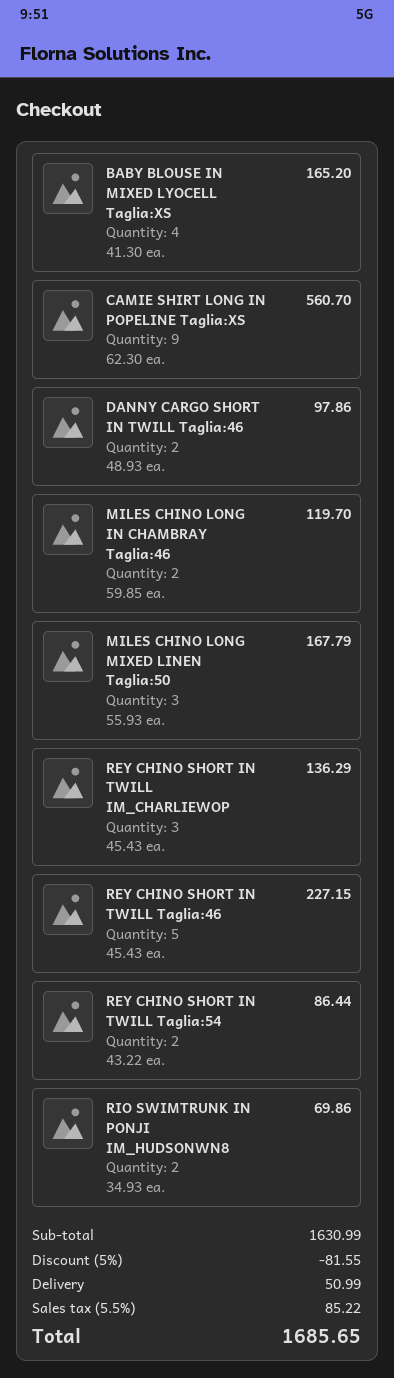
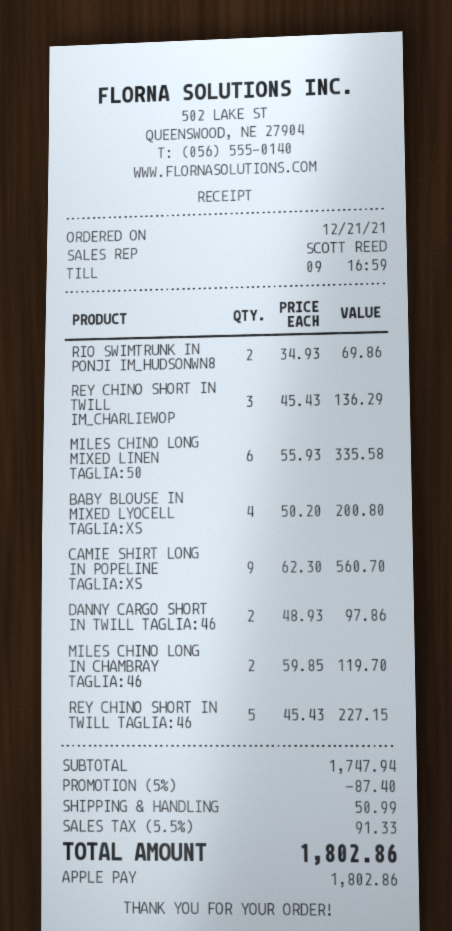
BABY BLOUSE IN MIXED LYOCELL Taglia:XS: 4 x 41.30 = 165.20 -> 4 x 50.20 = 200.80
MILES CHINO LONG MIXED LINEN Taglia:50: 3 x 55.93 = 167.79 -> 6 x 55.93 = 335.58
REY CHINO SHORT IN TWILL Taglia:54: 2 x 43.22 = 86.44 -> none
subtotal: 1630.99 -> 1747.94
discount: 5% = 81.55 -> 5% = 87.40
tax: 5.5% = 85.22 -> 5.5% = 91.33
total: 1685.65 -> 1802.86

